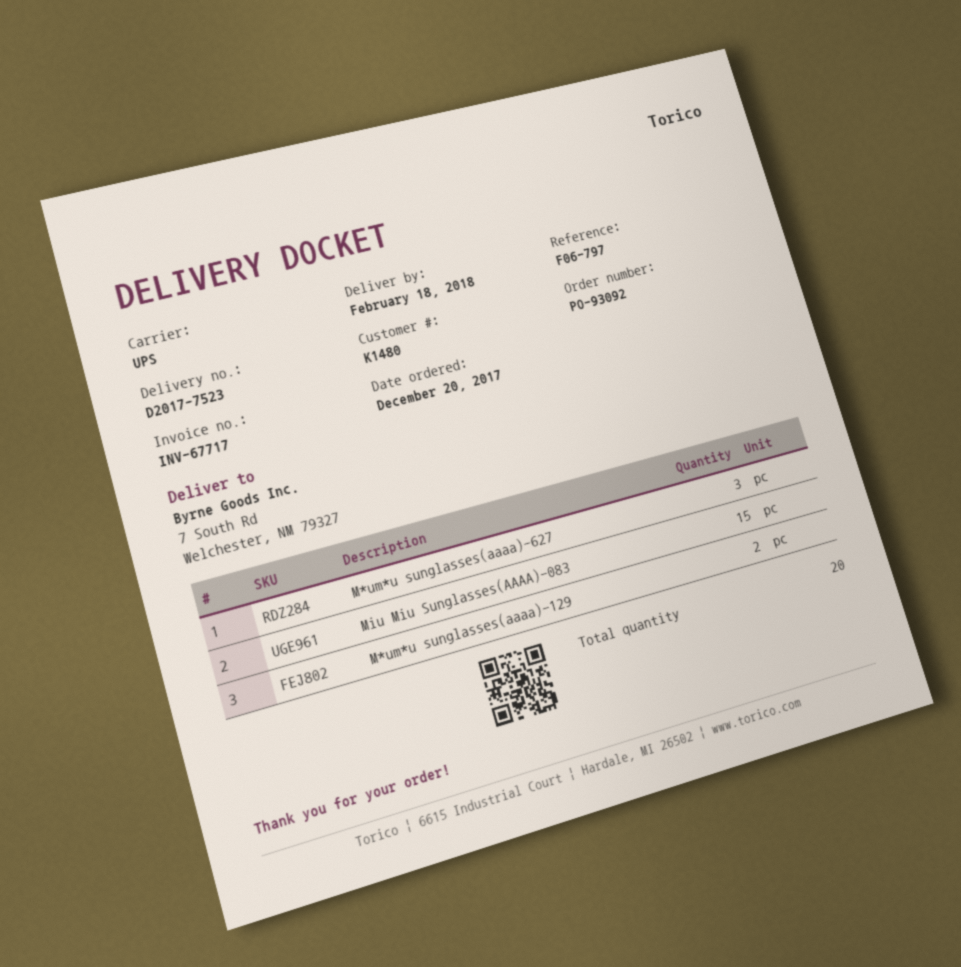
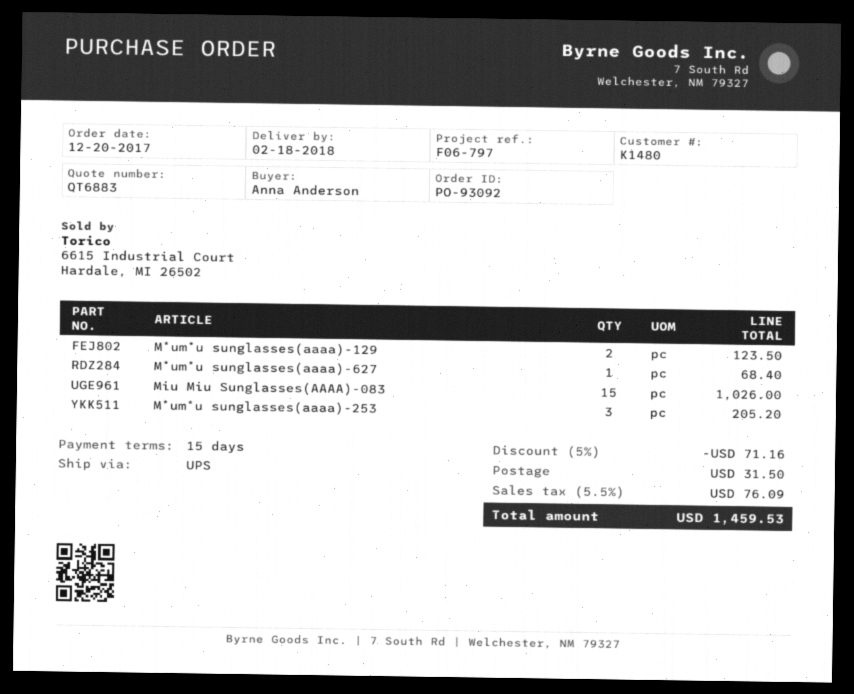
M*um*u sunglasses(aaaa)-627: 3 -> 1
M*um*u sunglasses(aaaa)-253: none -> 3

